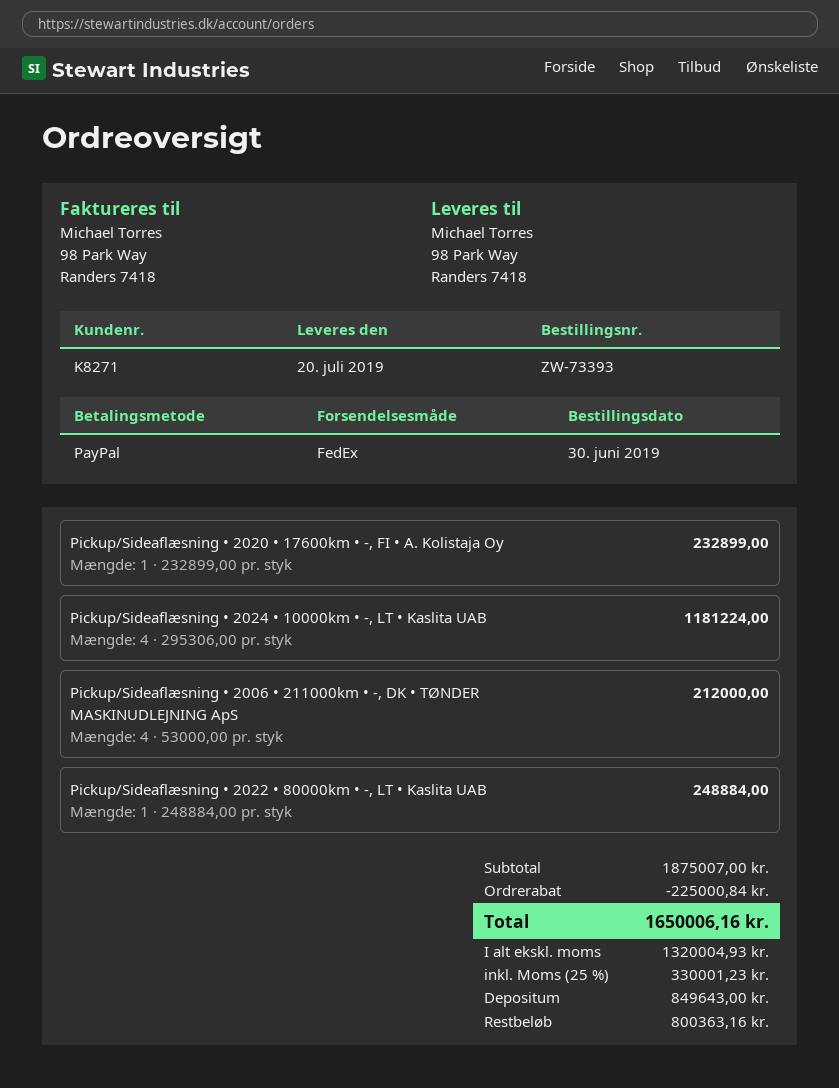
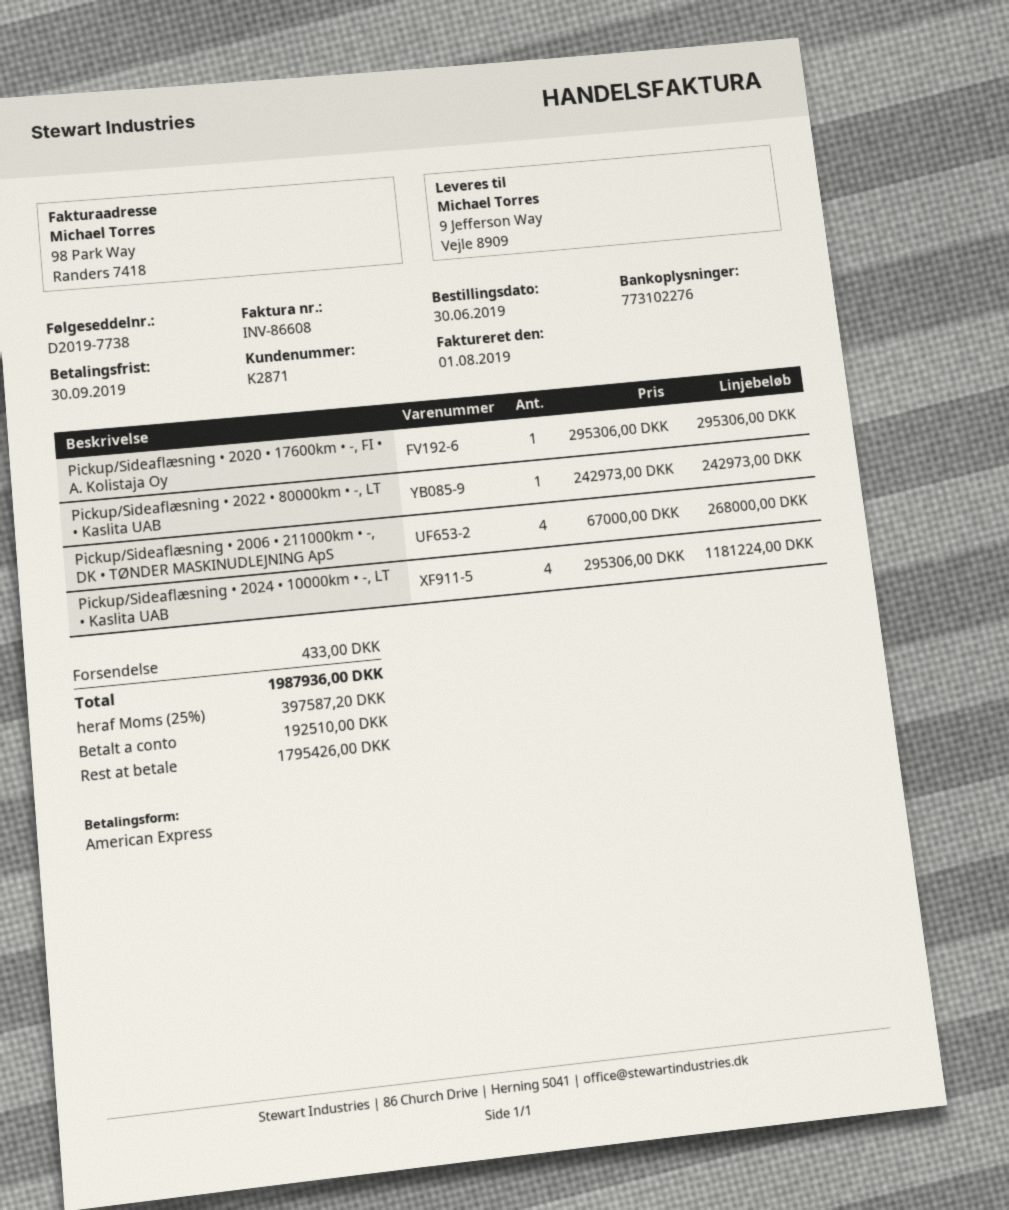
customer number: K8271 -> K2871
payment method: PayPal -> American Express
ship to: 98 Park Way, Randers 7418 -> 9 Jefferson Way, Vejle 8909
Pickup/Sideaflæsning • 2020 • 17600km • -, FI • A. Kolistaja Oy: 1 x 232899.00 = 232899.00 -> 1 x 295306.00 = 295306.00
Pickup/Sideaflæsning • 2006 • 211000km • -, DK • TØNDER MASKINUDLEJNING ApS: 4 x 53000.00 = 212000.00 -> 4 x 67000.00 = 268000.00
Pickup/Sideaflæsning • 2022 • 80000km • -, LT • Kaslita UAB: 1 x 248884.00 = 248884.00 -> 1 x 242973.00 = 242973.00
discount: 225000.84 -> none
shipping: none -> 433.00
tax: 25% = 330001.23 -> 25% = 397587.20
total: 1650006.16 -> 1987936.00
deposit: 849643.00 -> 192510.00
balance: 800363.16 -> 1795426.00

